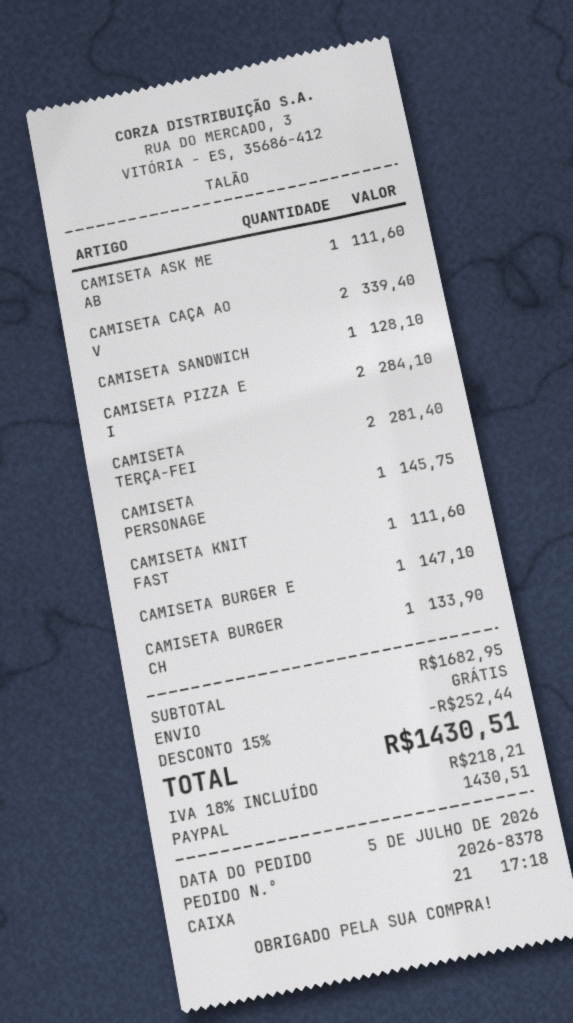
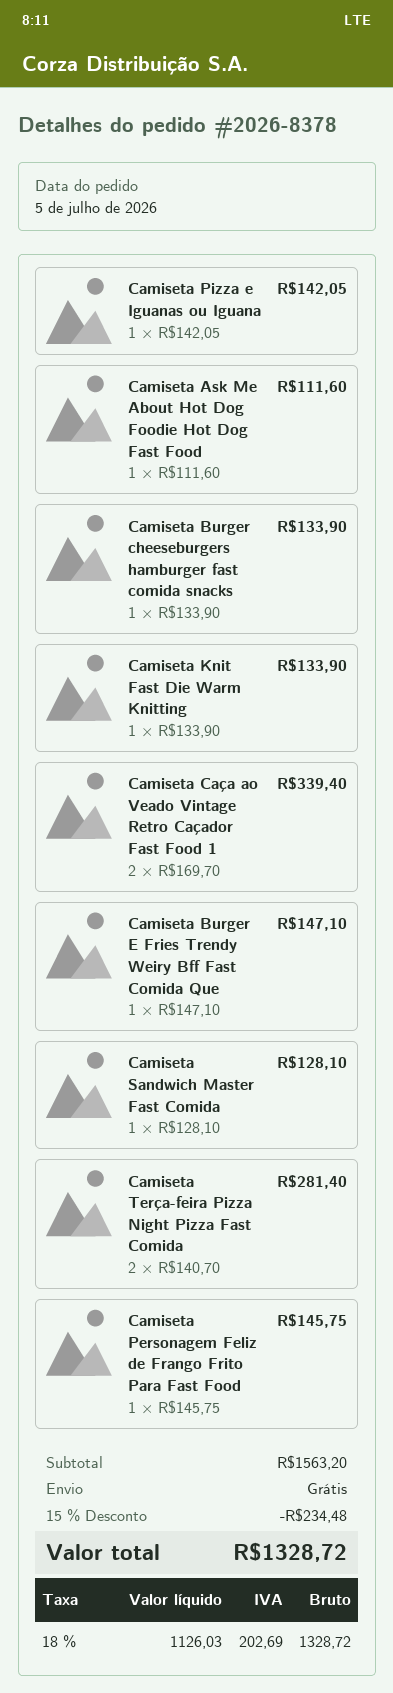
CAMISETA PIZZA E I: 2 for 284.10 -> 1 for 142.05
CAMISETA KNIT FAST: 1 for 111.60 -> 1 for 133.90
subtotal: 1682.95 -> 1563.20
discount: 15% = 252.44 -> 15% = 234.48
tax: 18% = 218.21 -> 18% = 202.69
total: 1430.51 -> 1328.72

